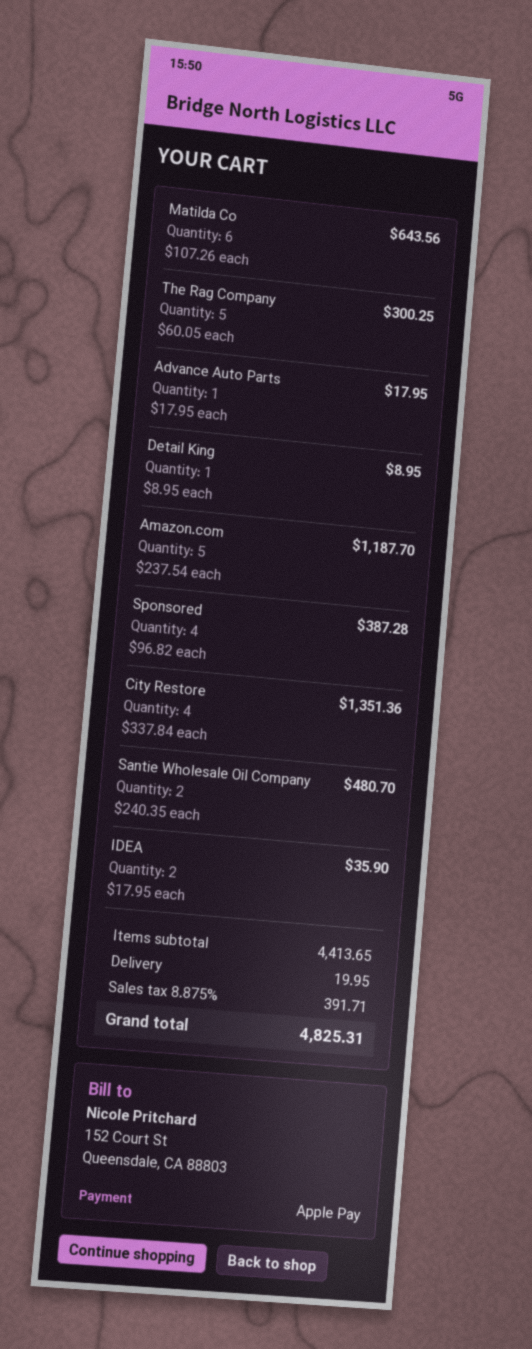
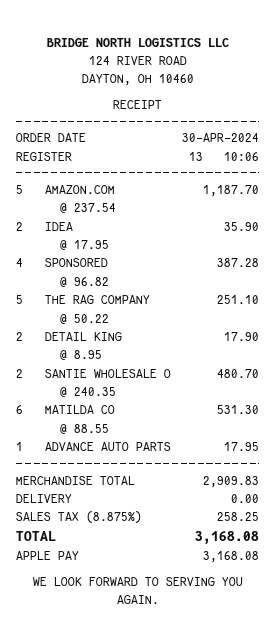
Matilda Co: 6 x 107.26 = 643.56 -> 6 x 88.55 = 531.30
The Rag Company: 5 x 60.05 = 300.25 -> 5 x 50.22 = 251.10
Detail King: 1 x 8.95 = 8.95 -> 2 x 8.95 = 17.90
City Restore: 4 x 337.84 = 1351.36 -> none
subtotal: 4413.65 -> 2909.83
shipping: 19.95 -> 0.00
tax: 8.875% = 391.71 -> 8.875% = 258.25
total: 4825.31 -> 3168.08

